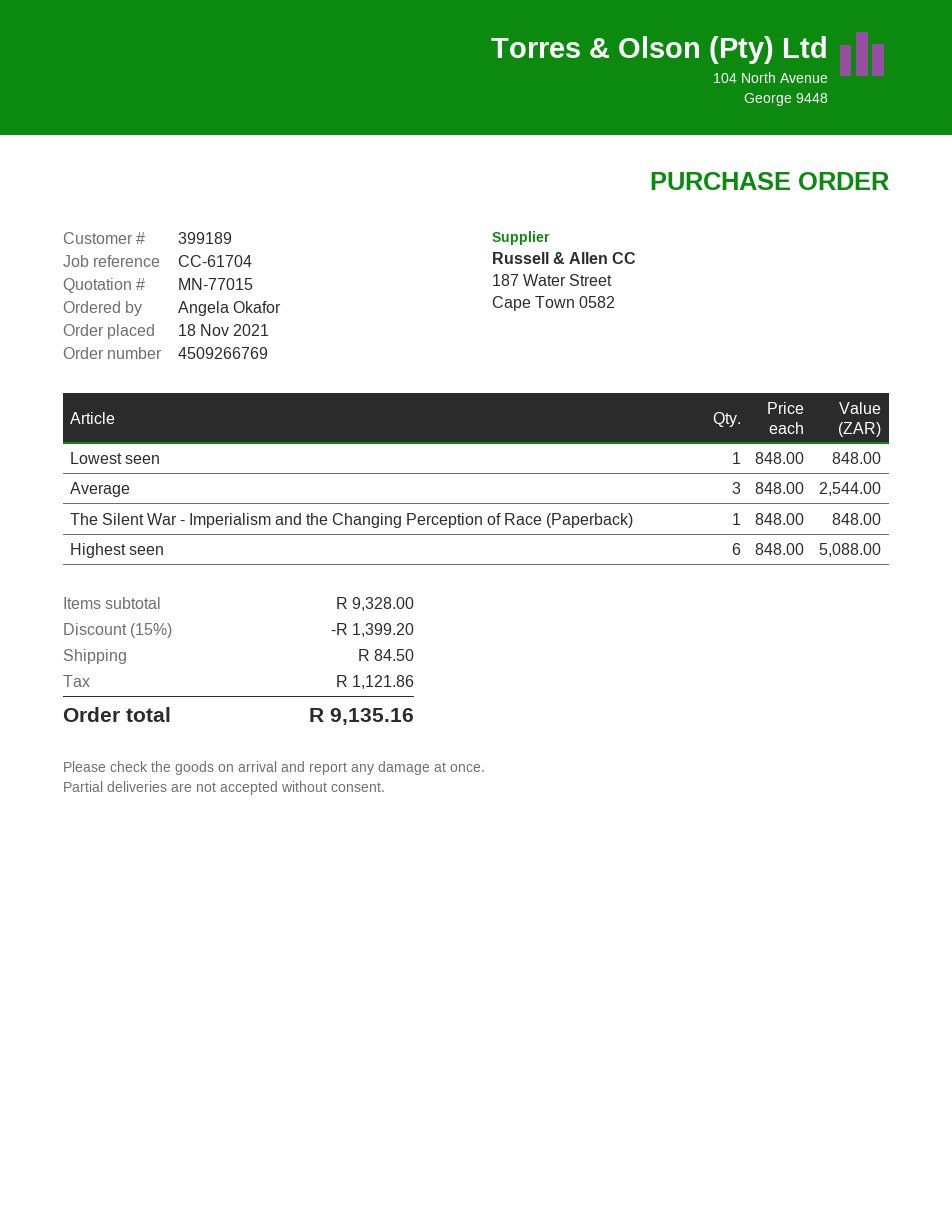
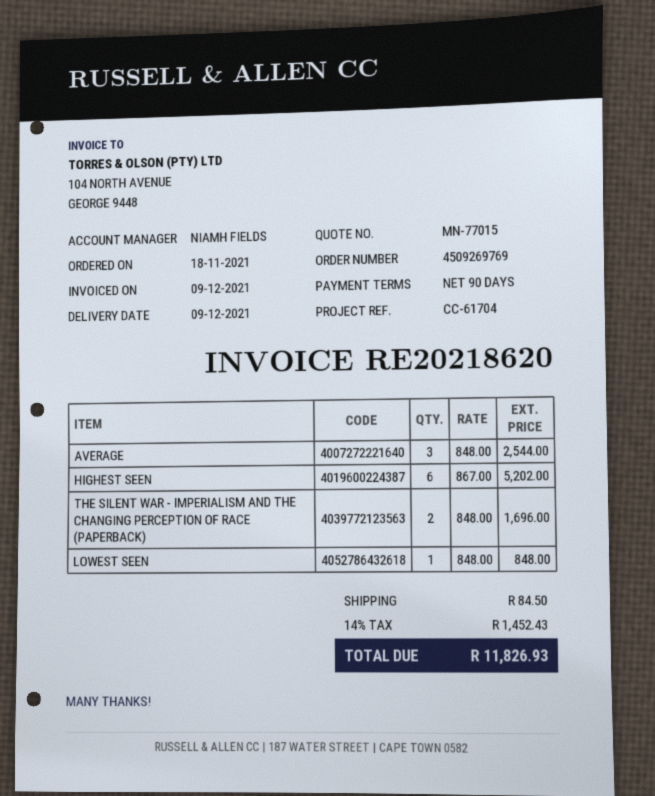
order number: 4509266769 -> 4509269769
The Silent War - Imperialism and the Changing Perception of Race (Paperback): 1 x 848.00 = 848.00 -> 2 x 848.00 = 1696.00
Highest seen: 6 x 848.00 = 5088.00 -> 6 x 867.00 = 5202.00
discount: 15% = 1399.20 -> none
tax: 1121.86 -> 1452.43
total: 9135.16 -> 11826.93

